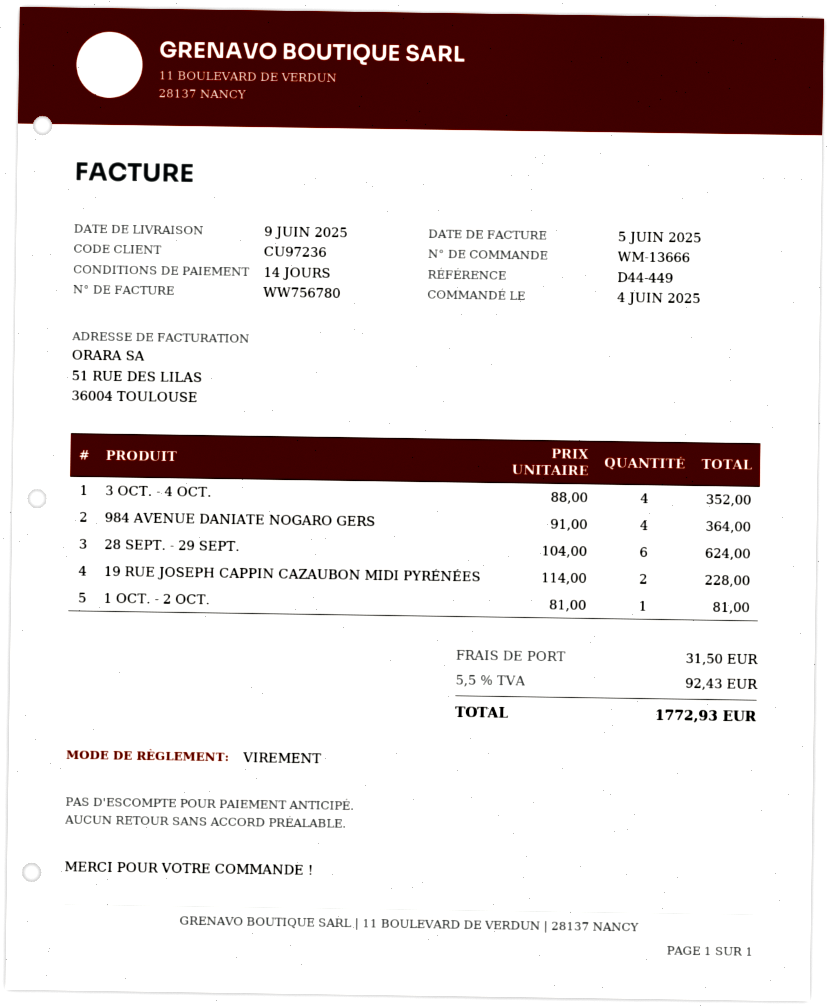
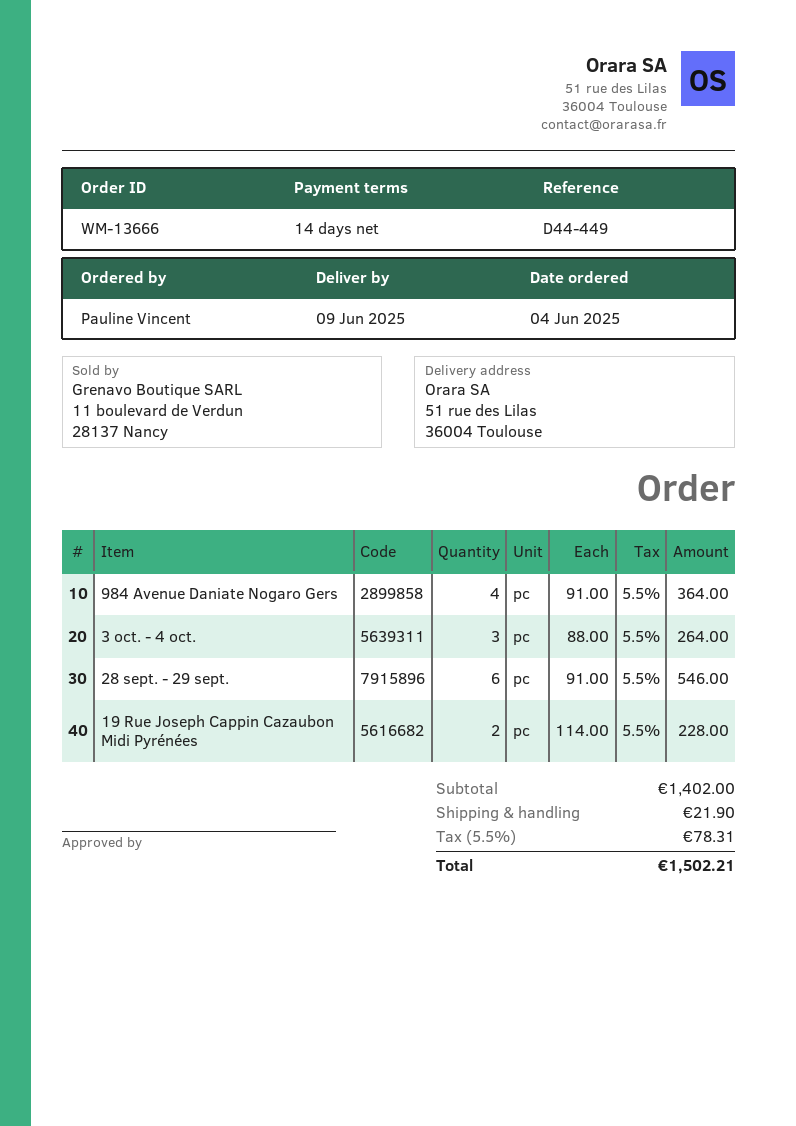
3 OCT. - 4 OCT.: 4 x 88.00 = 352.00 -> 3 x 88.00 = 264.00
28 SEPT. - 29 SEPT.: 6 x 104.00 = 624.00 -> 6 x 91.00 = 546.00
1 OCT. - 2 OCT.: 1 x 81.00 = 81.00 -> none
shipping: 31.50 -> 21.90
tax: 5.5% = 92.43 -> 5.5% = 78.31
total: 1772.93 -> 1502.21

